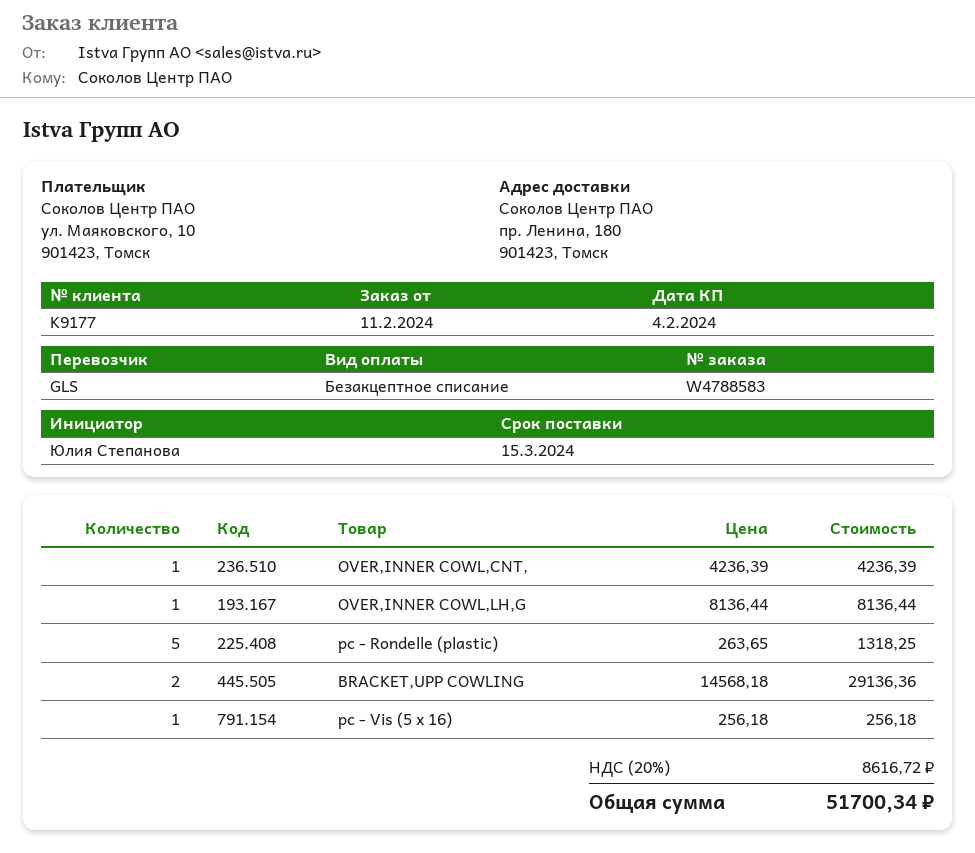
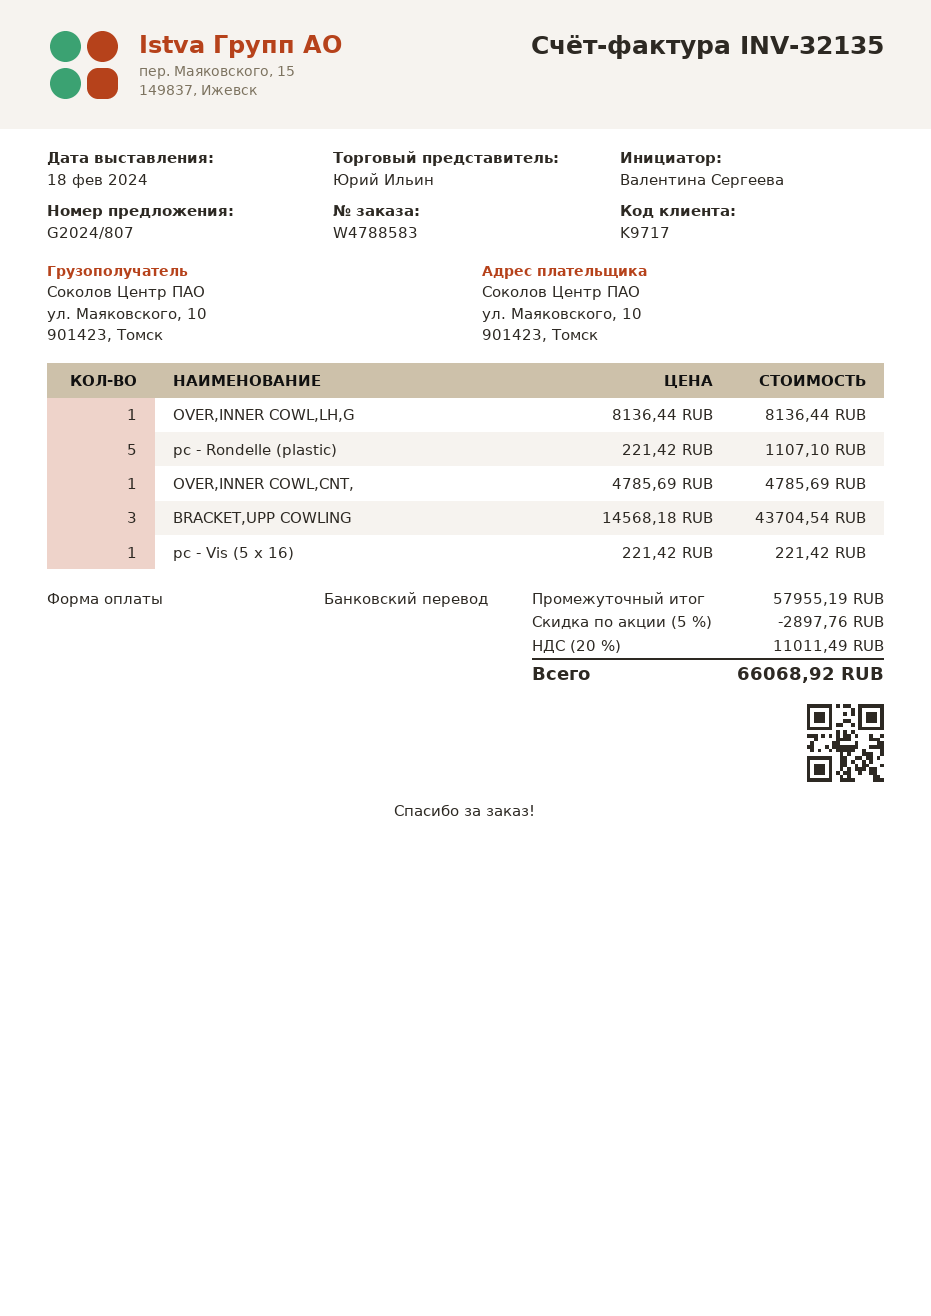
customer number: K9177 -> K9717
ordered by: Юлия Степанова -> Валентина Сергеева
payment method: direct debit -> bank transfer
ship to: пр. Ленина, 180, 901423, Томск -> ул. Маяковского, 10, 901423, Томск
OVER,INNER COWL,CNT,: 1 x 4236.39 = 4236.39 -> 1 x 4785.69 = 4785.69
pc - Rondelle (plastic): 5 x 263.65 = 1318.25 -> 5 x 221.42 = 1107.10
BRACKET,UPP COWLING: 2 x 14568.18 = 29136.36 -> 3 x 14568.18 = 43704.54
pc - Vis (5 x 16): 1 x 256.18 = 256.18 -> 1 x 221.42 = 221.42
discount: none -> 5% = 2897.76
tax: 20% = 8616.72 -> 20% = 11011.49
total: 51700.34 -> 66068.92

